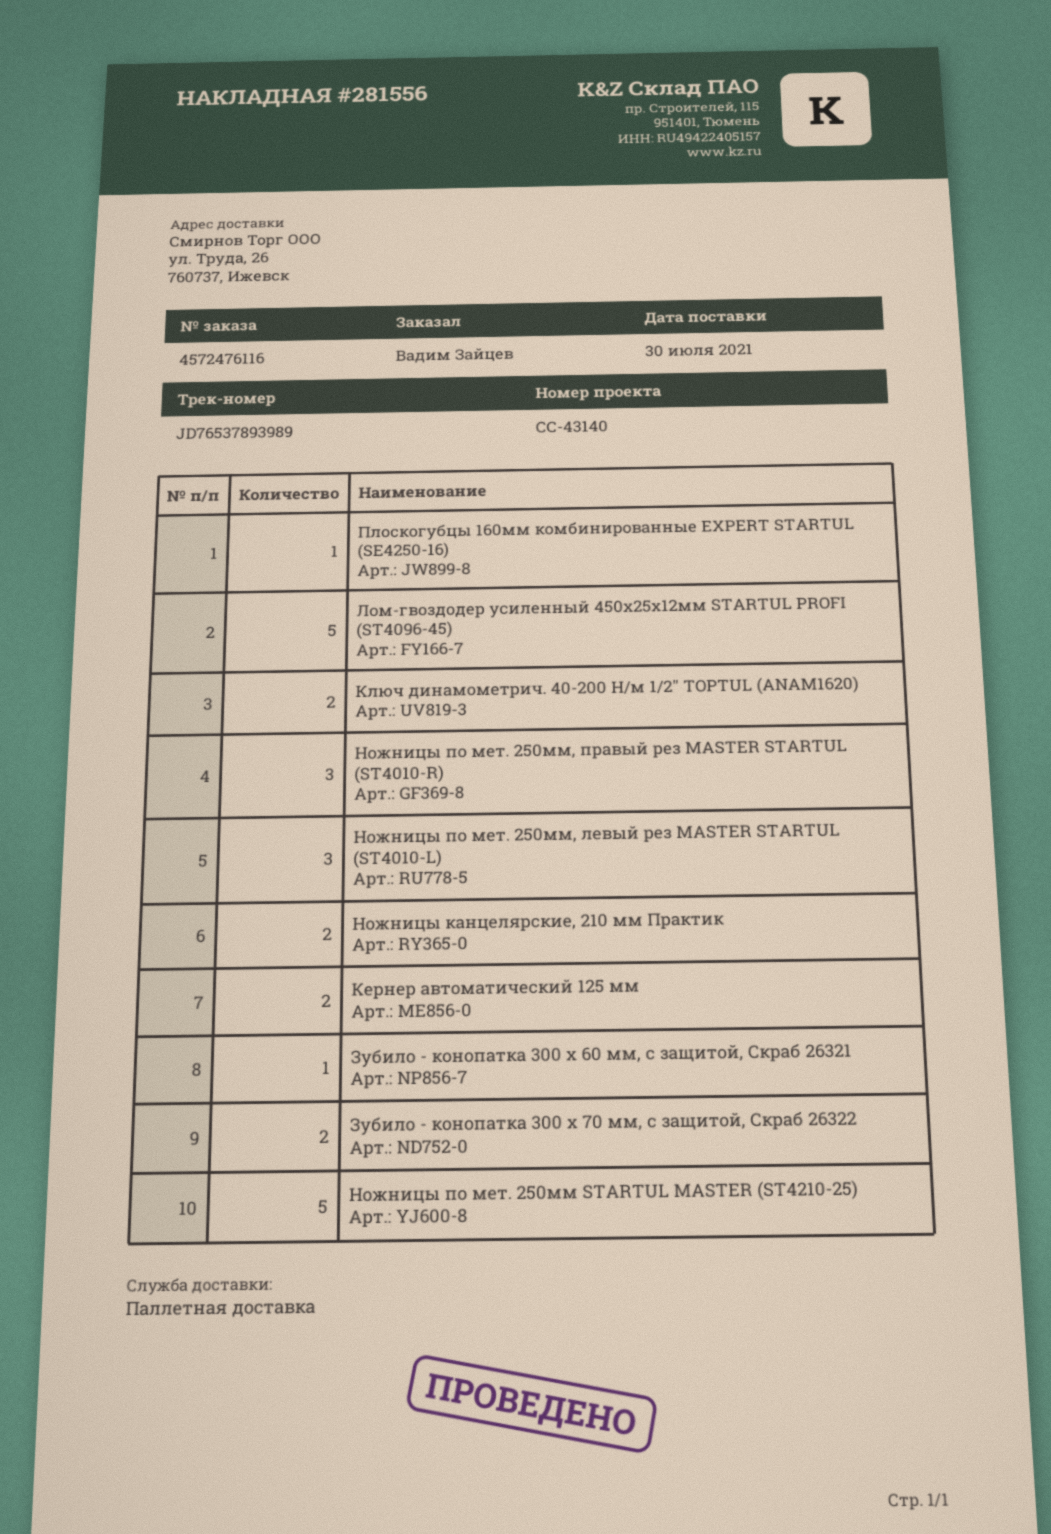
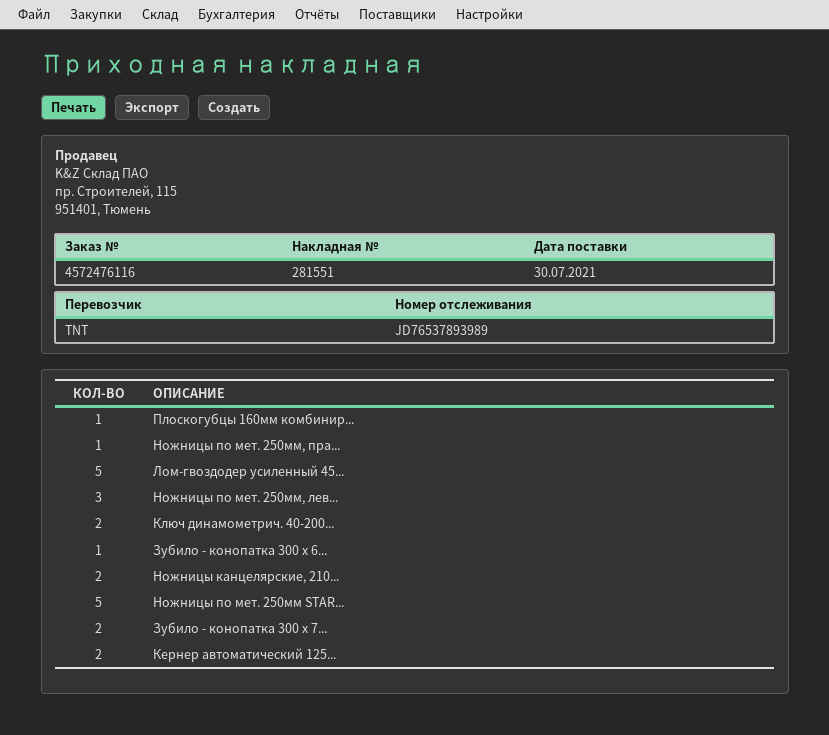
delivery note number: 281556 -> 281551
shipping method: pallet freight -> TNT
Ножницы по мет. 250мм, правый рез MASTER STARTUL (ST4010-R): 3 -> 1

